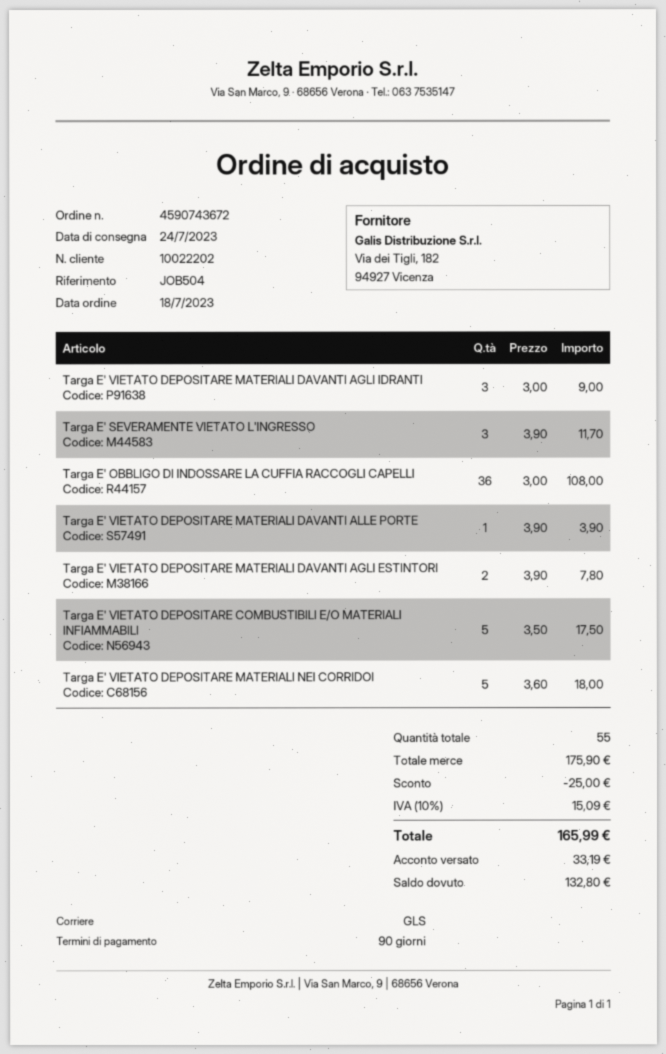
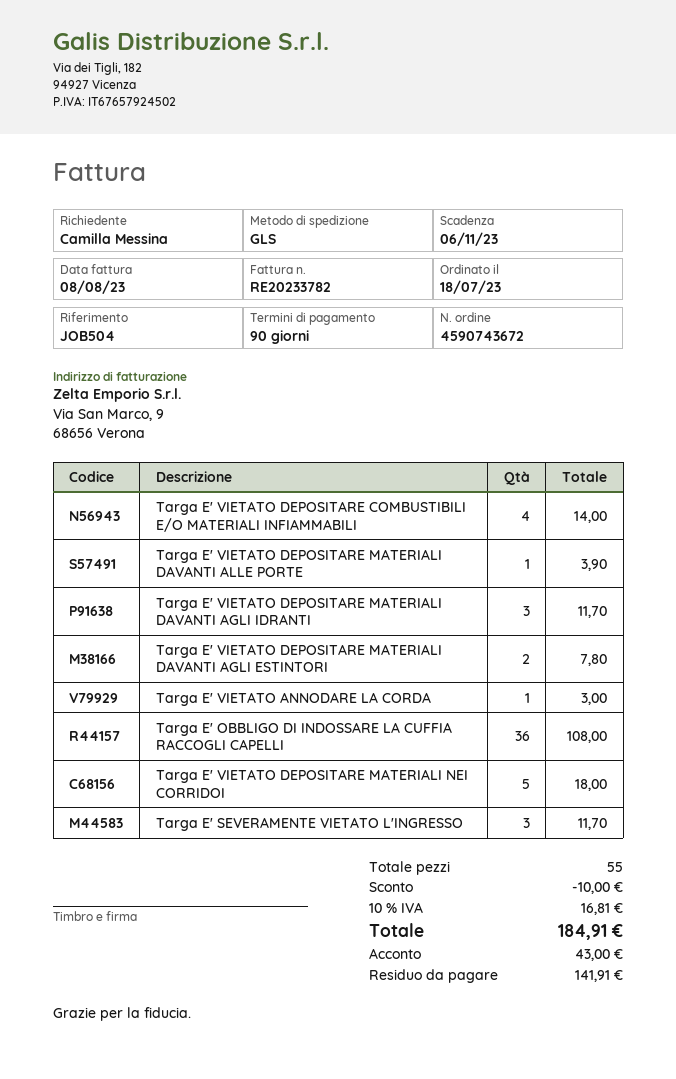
Targa E' VIETATO DEPOSITARE MATERIALI DAVANTI AGLI IDRANTI: 3 for 9.00 -> 3 for 11.70
Targa E' VIETATO DEPOSITARE COMBUSTIBILI E/O MATERIALI INFIAMMABILI: 5 for 17.50 -> 4 for 14.00
Targa E' VIETATO ANNODARE LA CORDA: none -> 1 for 3.00
discount: 25.00 -> 10.00
tax: 10% = 15.09 -> 10% = 16.81
total: 165.99 -> 184.91
deposit: 33.19 -> 43.00
balance: 132.80 -> 141.91

